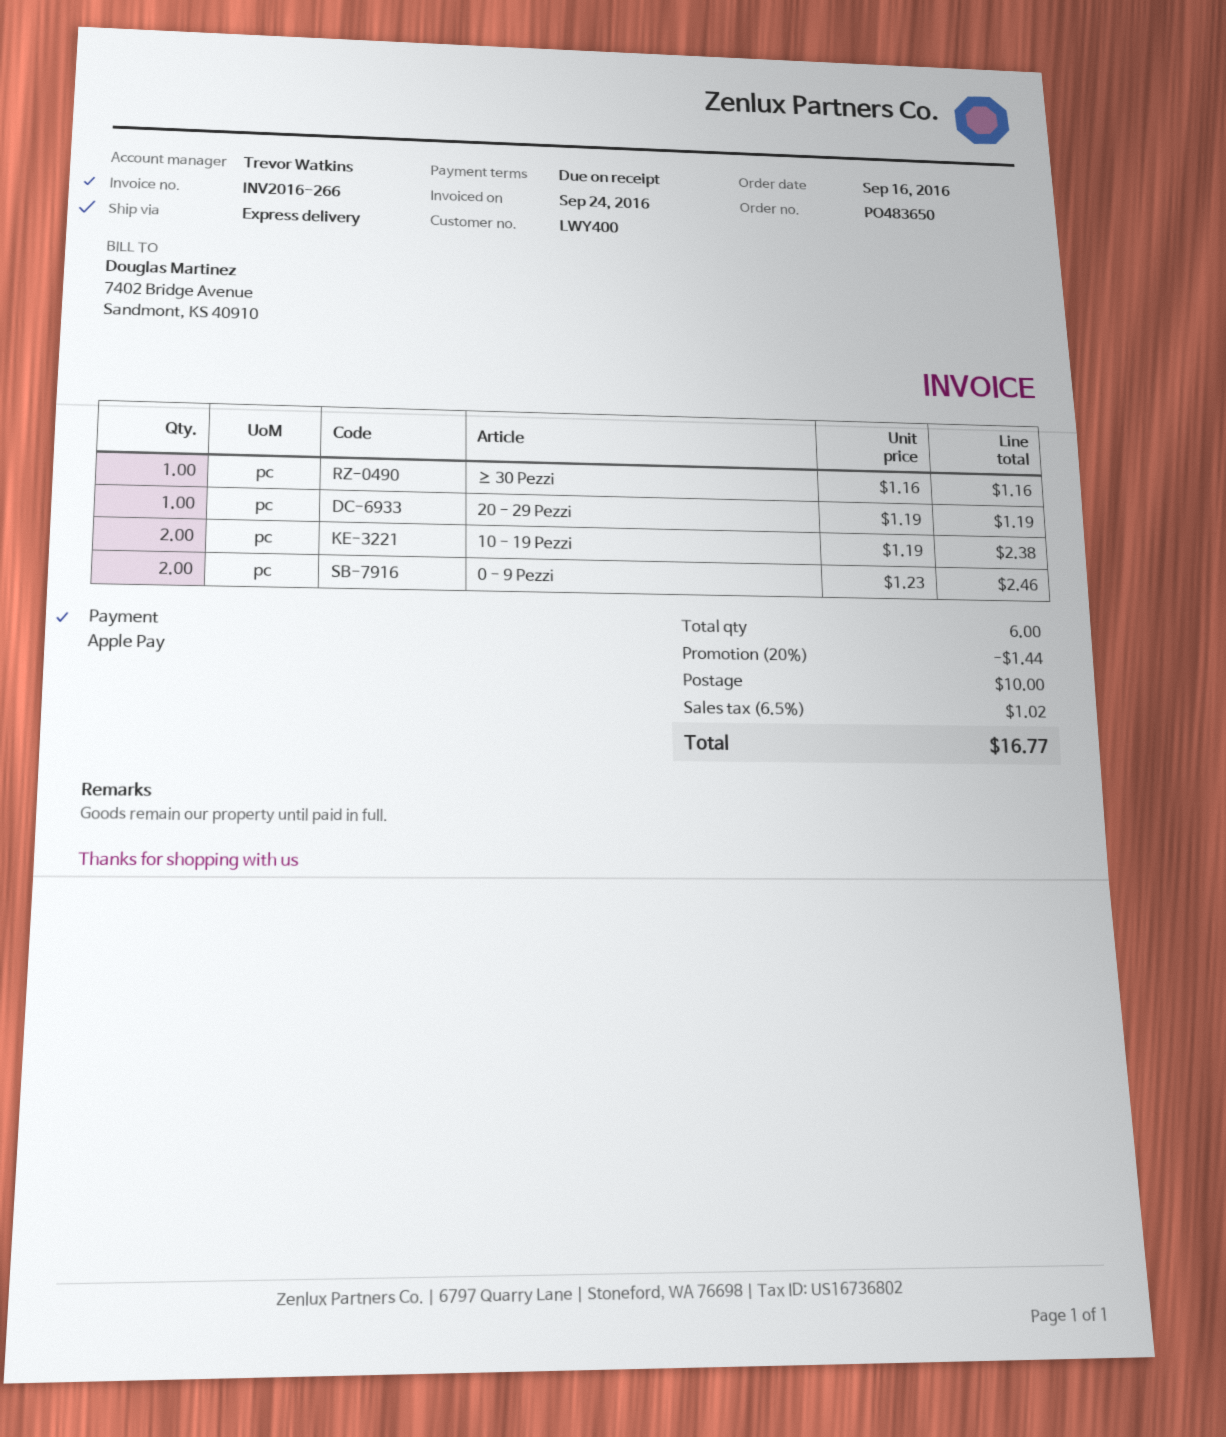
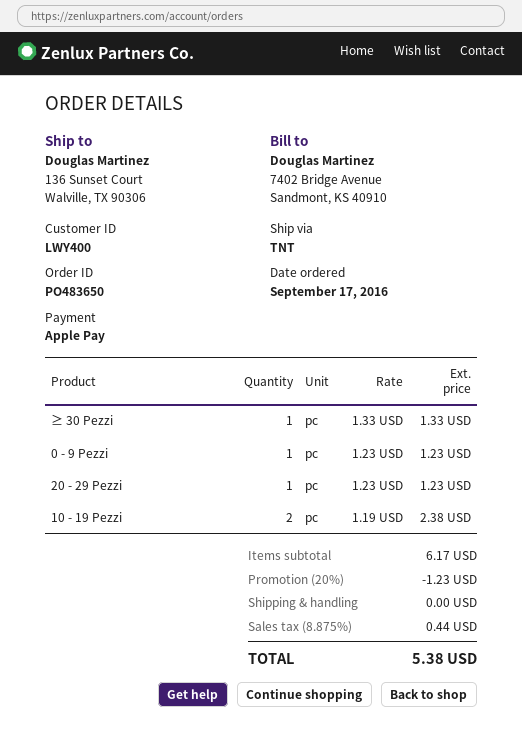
order date: 2016-09-16 -> 2016-09-17
shipping method: express -> TNT
≥ 30 Pezzi: 1 x 1.16 = 1.16 -> 1 x 1.33 = 1.33
20 - 29 Pezzi: 1 x 1.19 = 1.19 -> 1 x 1.23 = 1.23
0 - 9 Pezzi: 2 x 1.23 = 2.46 -> 1 x 1.23 = 1.23
discount: 20% = 1.44 -> 20% = 1.23
shipping: 10.00 -> 0.00
tax: 6.5% = 1.02 -> 8.875% = 0.44
total: 16.77 -> 5.38

